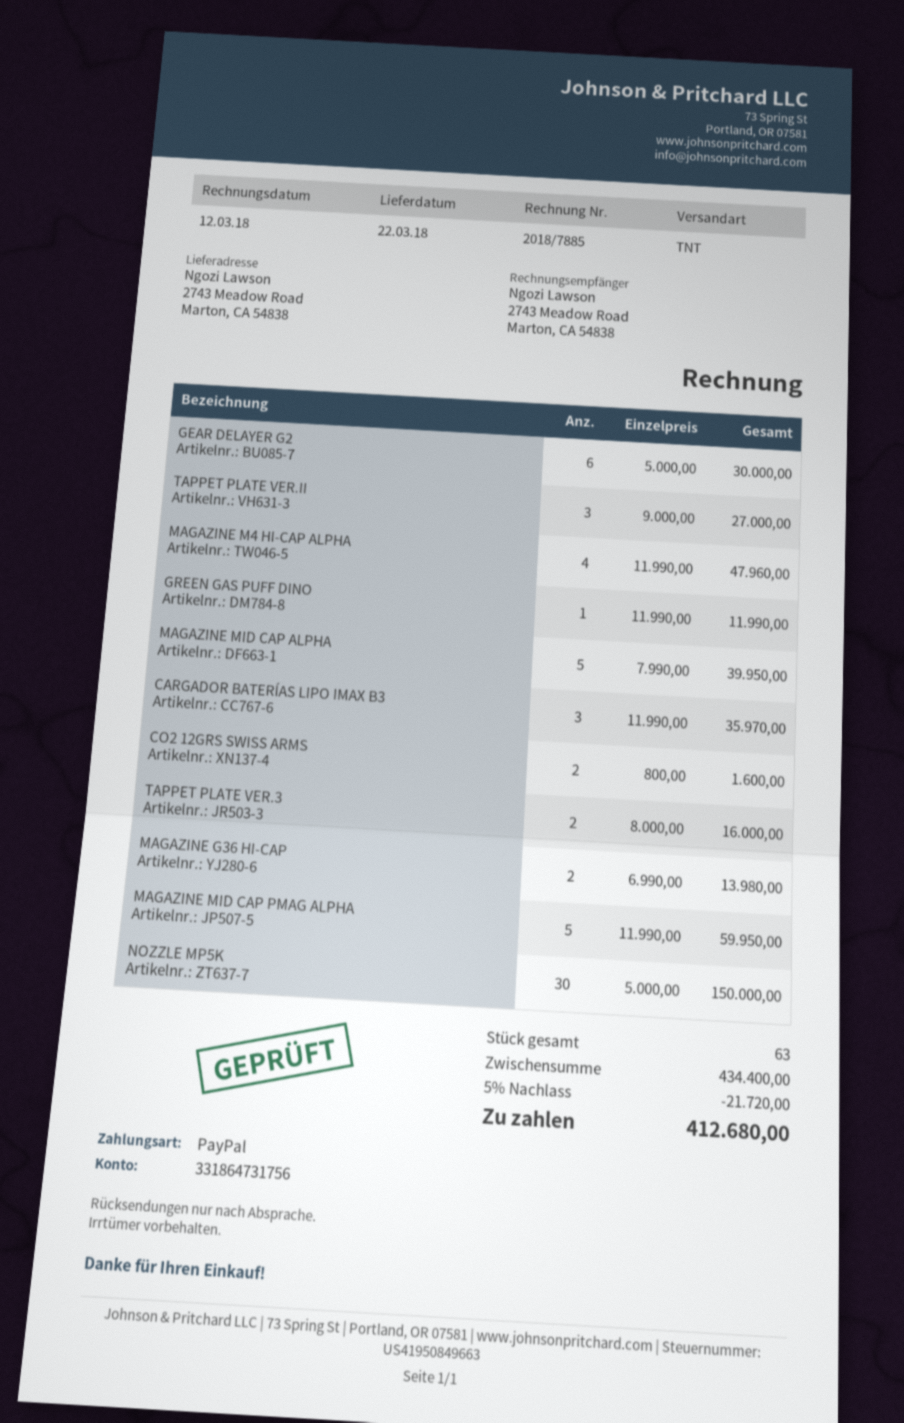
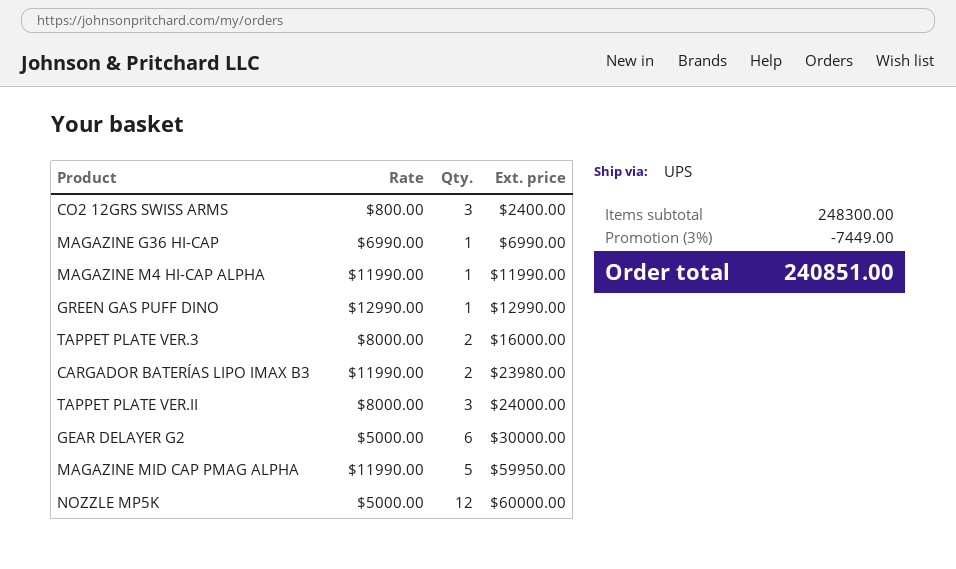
shipping method: TNT -> UPS
TAPPET PLATE VER.II: 3 x 9000.00 = 27000.00 -> 3 x 8000.00 = 24000.00
MAGAZINE M4 HI-CAP ALPHA: 4 x 11990.00 = 47960.00 -> 1 x 11990.00 = 11990.00
GREEN GAS PUFF DINO: 1 x 11990.00 = 11990.00 -> 1 x 12990.00 = 12990.00
MAGAZINE MID CAP ALPHA: 5 x 7990.00 = 39950.00 -> none
CARGADOR BATERÍAS LIPO IMAX B3: 3 x 11990.00 = 35970.00 -> 2 x 11990.00 = 23980.00
CO2 12GRS SWISS ARMS: 2 x 800.00 = 1600.00 -> 3 x 800.00 = 2400.00
MAGAZINE G36 HI-CAP: 2 x 6990.00 = 13980.00 -> 1 x 6990.00 = 6990.00
NOZZLE MP5K: 30 x 5000.00 = 150000.00 -> 12 x 5000.00 = 60000.00
subtotal: 434400.00 -> 248300.00
discount: 5% = 21720.00 -> 3% = 7449.00
total: 412680.00 -> 240851.00

